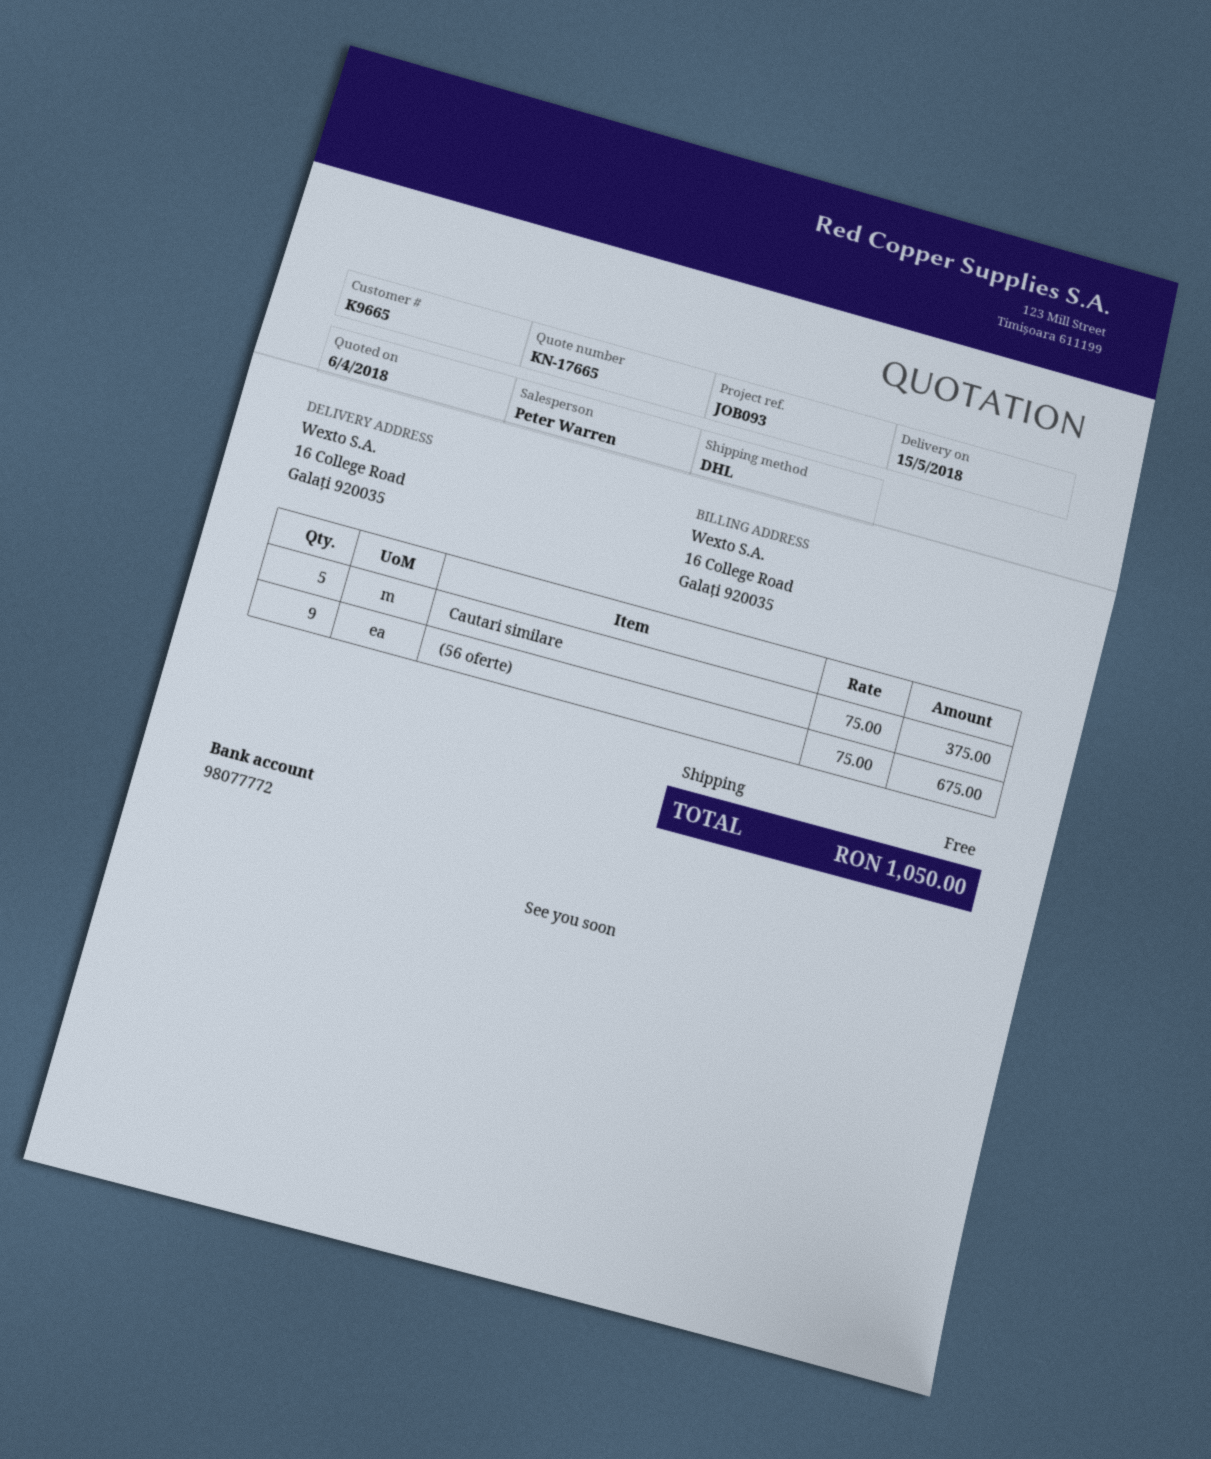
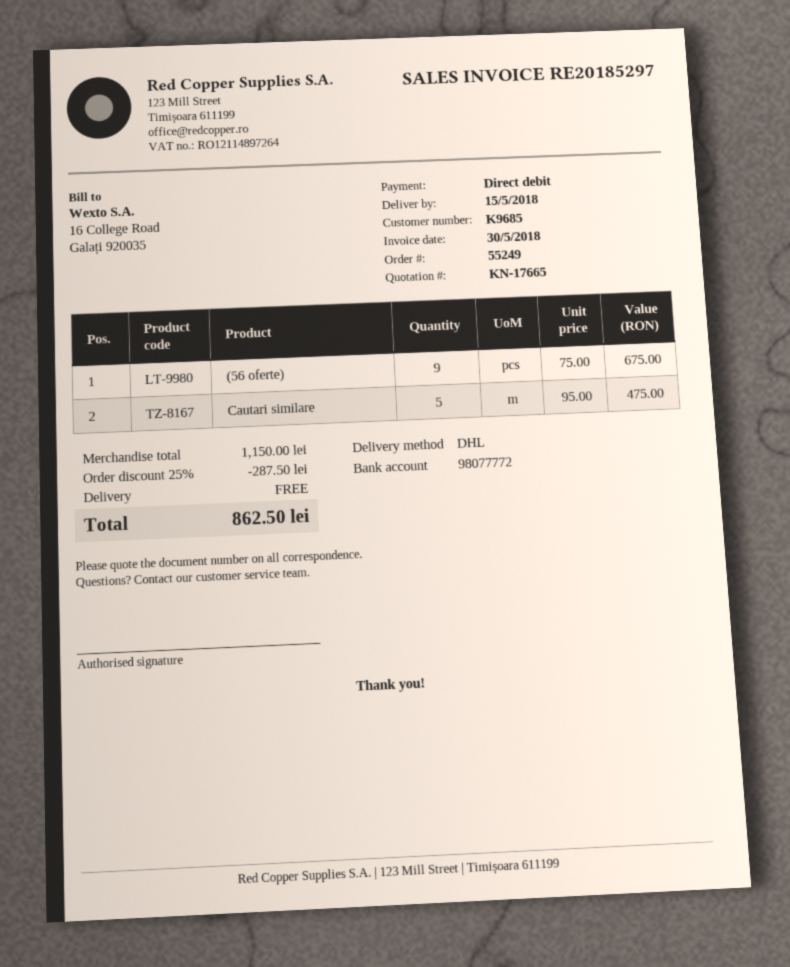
customer number: K9665 -> K9685
Cautari similare: 5 x 75.00 = 375.00 -> 5 x 95.00 = 475.00
discount: none -> 25% = 287.50
total: 1050.00 -> 862.50

